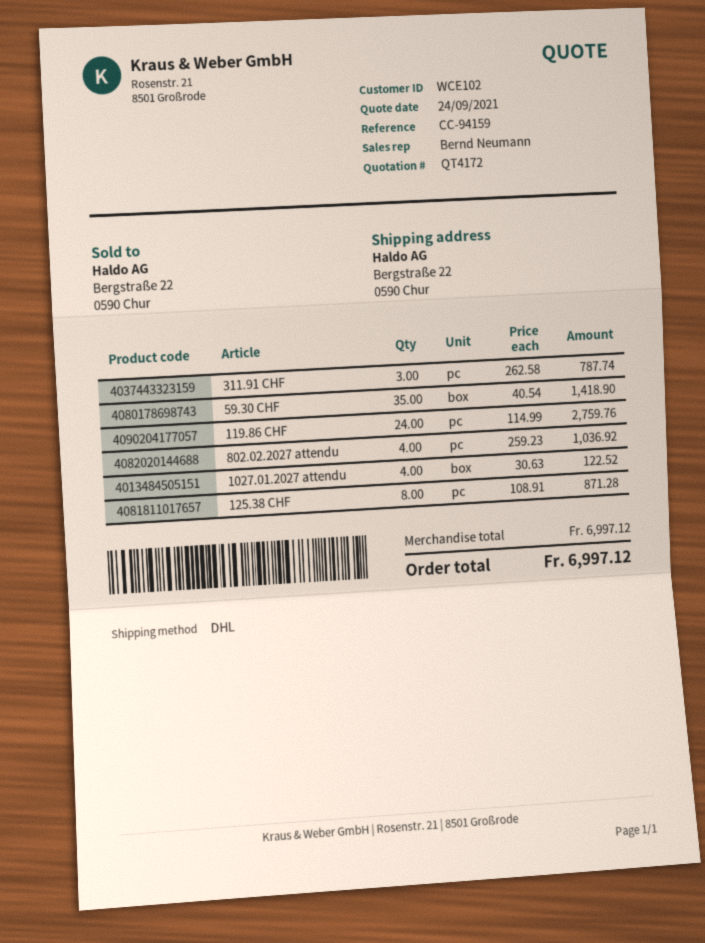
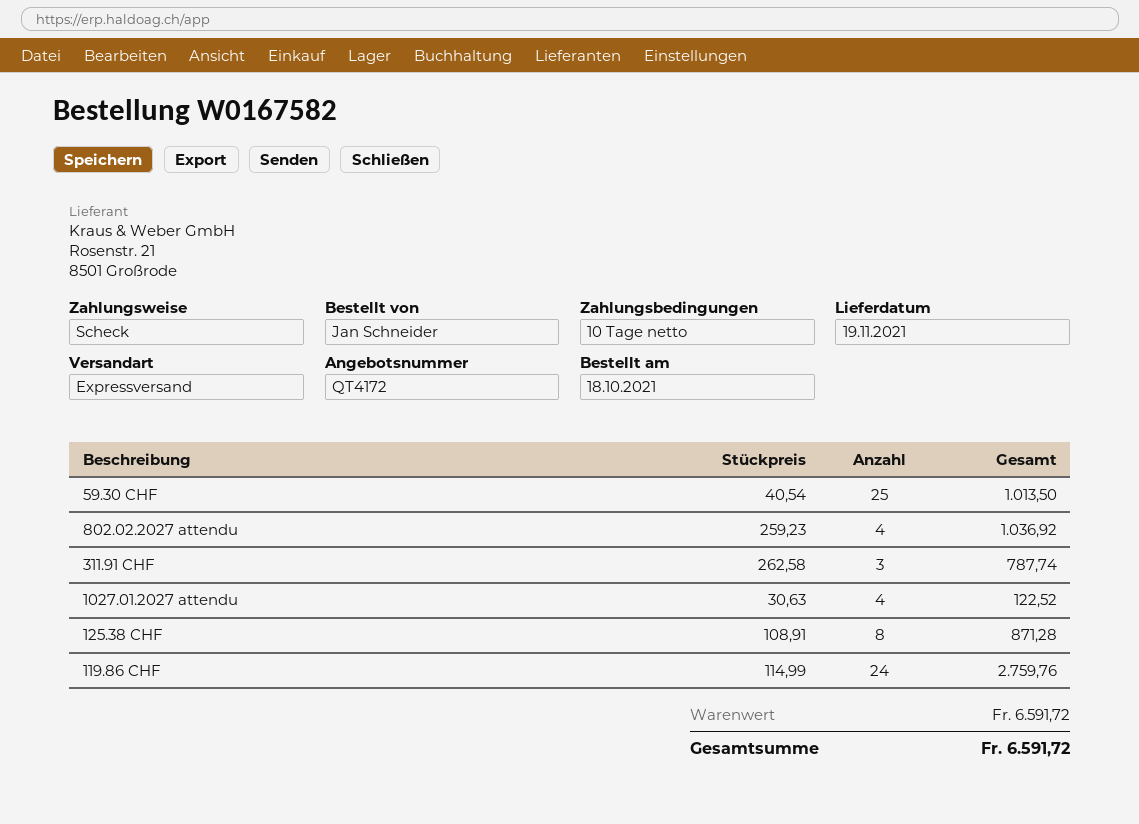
shipping method: DHL -> express
59.30 CHF: 35 x 40.54 = 1418.90 -> 25 x 40.54 = 1013.50
subtotal: 6997.12 -> 6591.72
total: 6997.12 -> 6591.72

